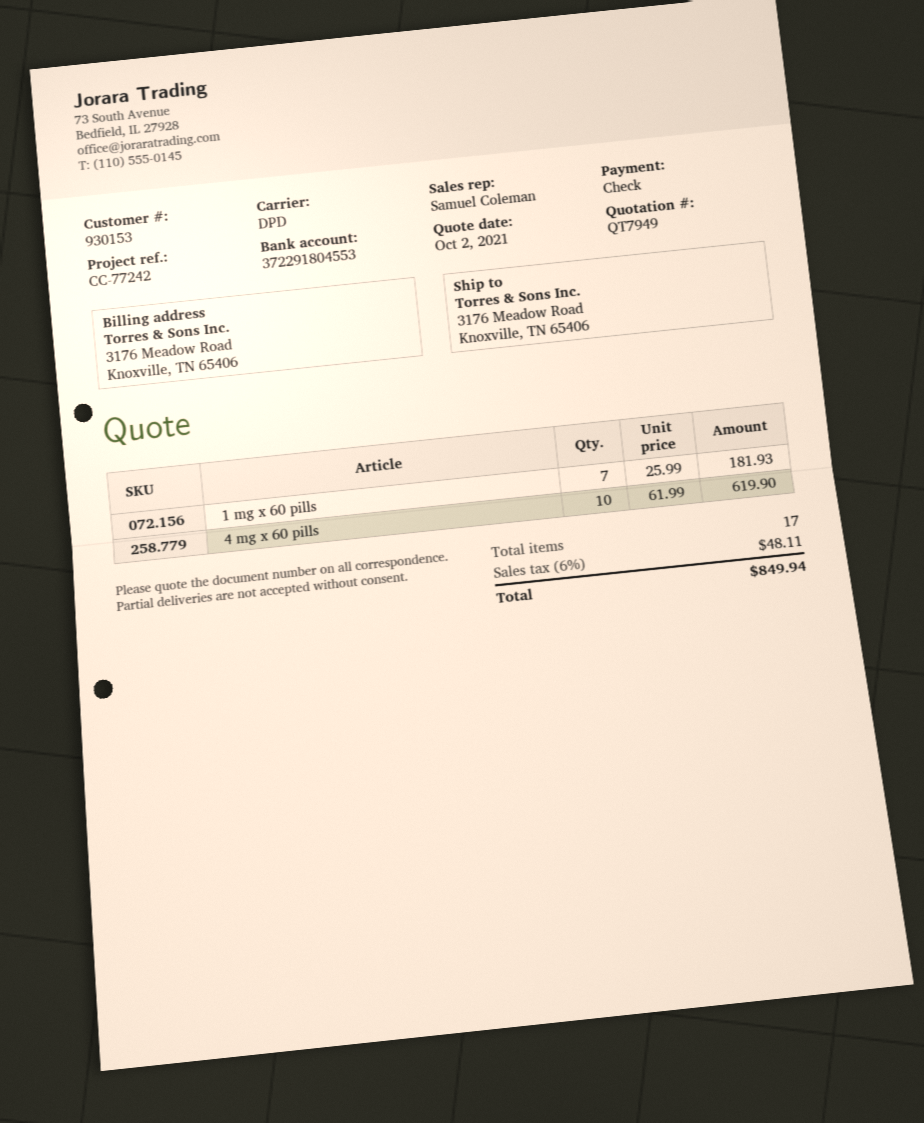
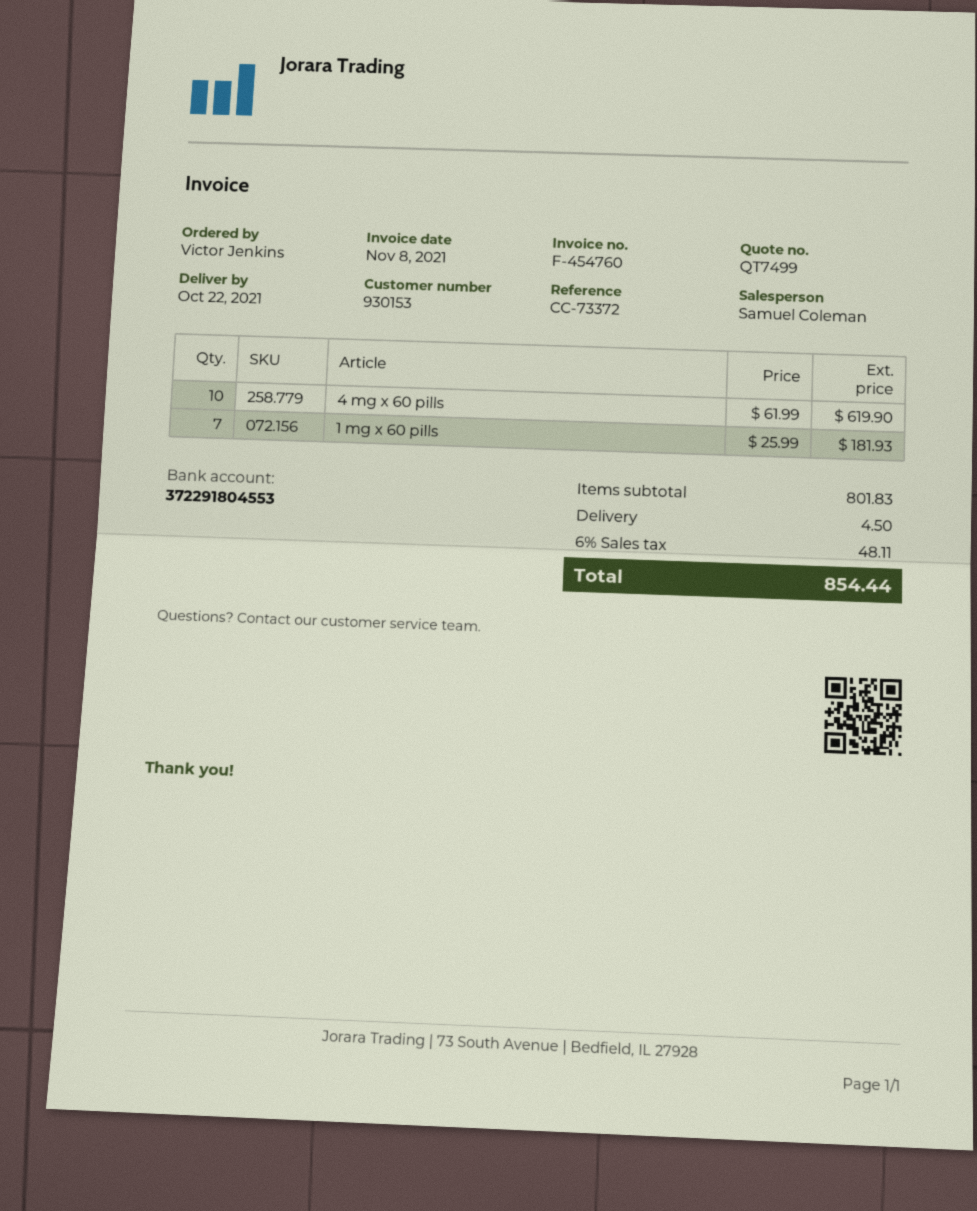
quote number: QT7949 -> QT7499
reference: CC-77242 -> CC-73372
shipping: none -> 4.50
total: 849.94 -> 854.44

